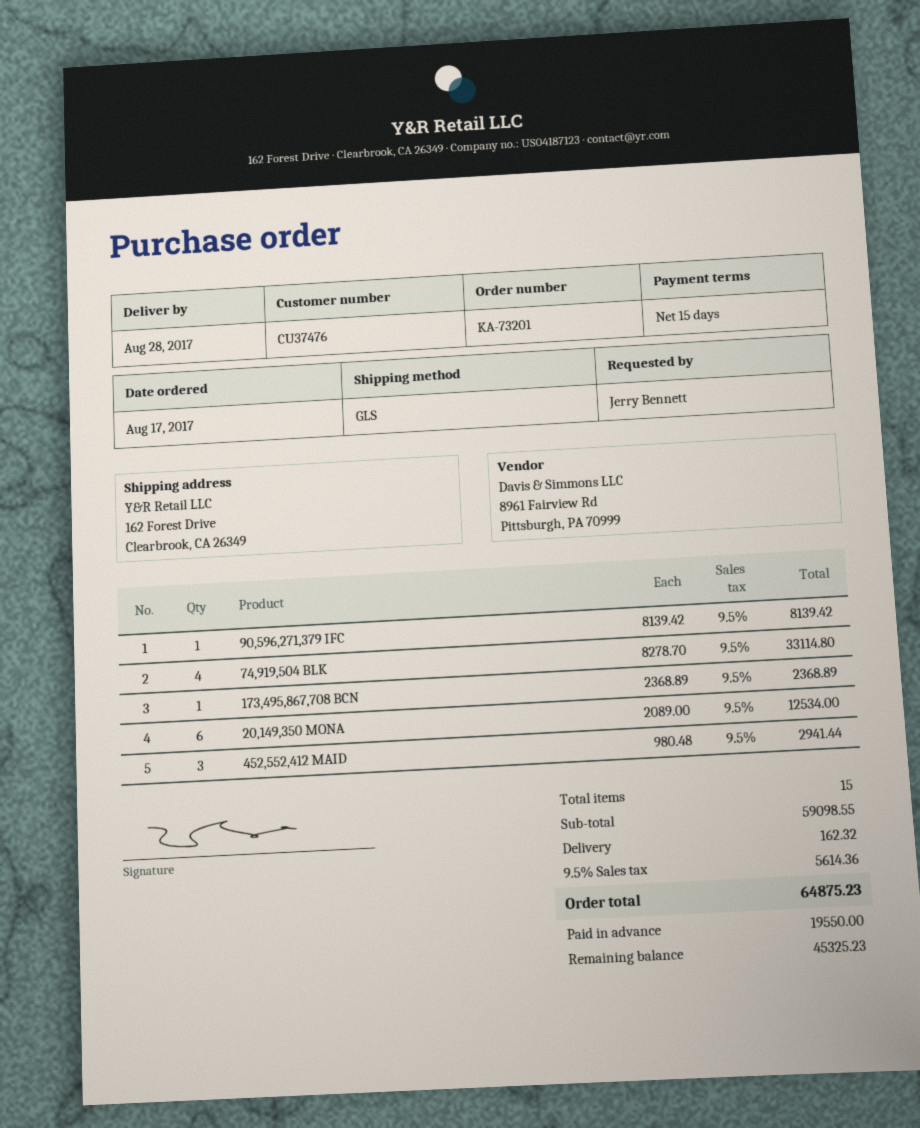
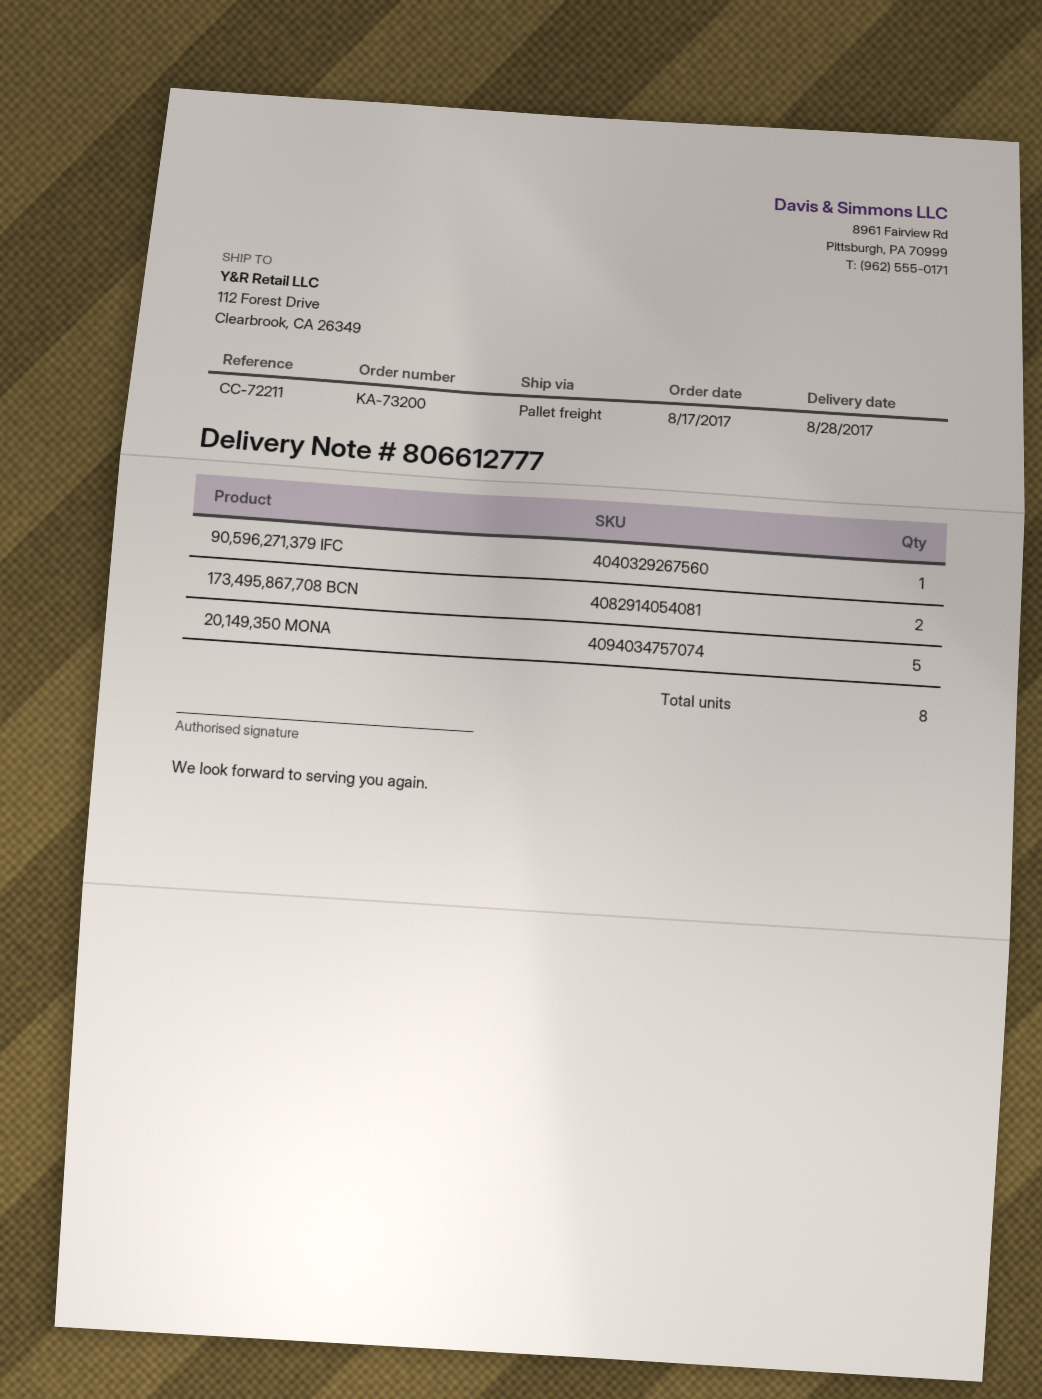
order number: KA-73201 -> KA-73200
shipping method: GLS -> pallet freight
ship to: 162 Forest Drive, Clearbrook, CA 26349 -> 112 Forest Drive, Clearbrook, CA 26349
74,919,504 BLK: 4 -> none
173,495,867,708 BCN: 1 -> 2
20,149,350 MONA: 6 -> 5
452,552,412 MAID: 3 -> none
total quantity: 15 -> 8

